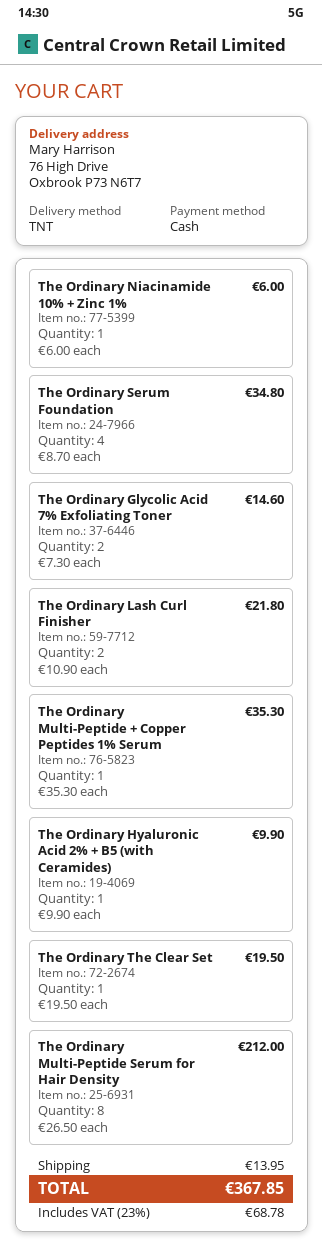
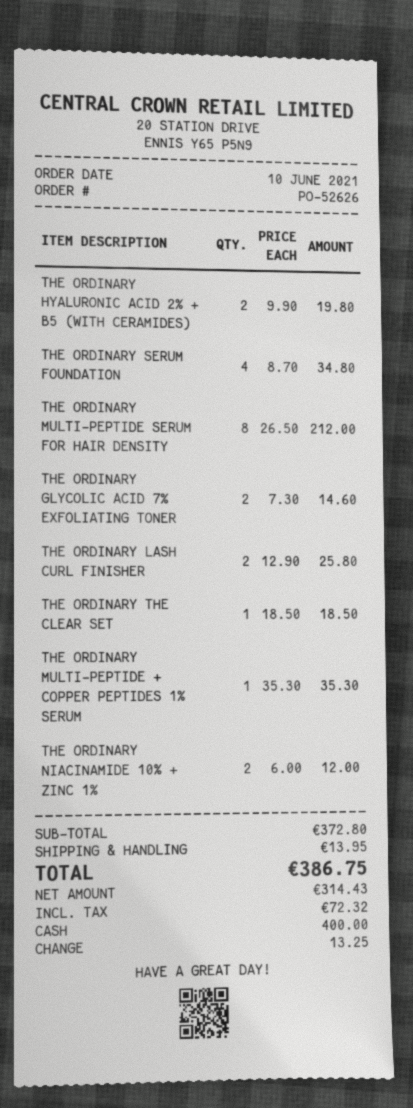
The Ordinary Niacinamide 10% + Zinc 1%: 1 x 6.00 = 6.00 -> 2 x 6.00 = 12.00
The Ordinary Lash Curl Finisher: 2 x 10.90 = 21.80 -> 2 x 12.90 = 25.80
The Ordinary Hyaluronic Acid 2% + B5 (with Ceramides): 1 x 9.90 = 9.90 -> 2 x 9.90 = 19.80
The Ordinary The Clear Set: 1 x 19.50 = 19.50 -> 1 x 18.50 = 18.50
tax: 68.78 -> 72.32
total: 367.85 -> 386.75

